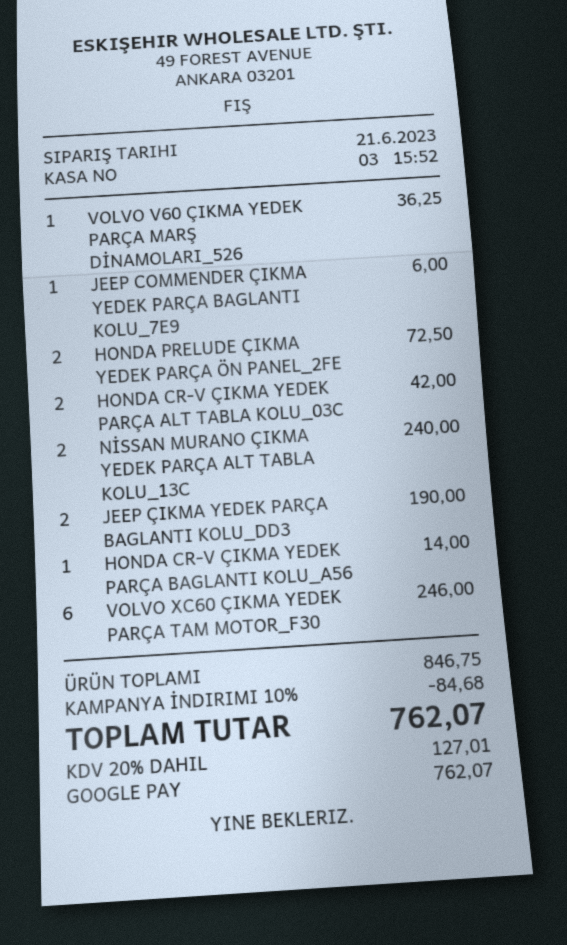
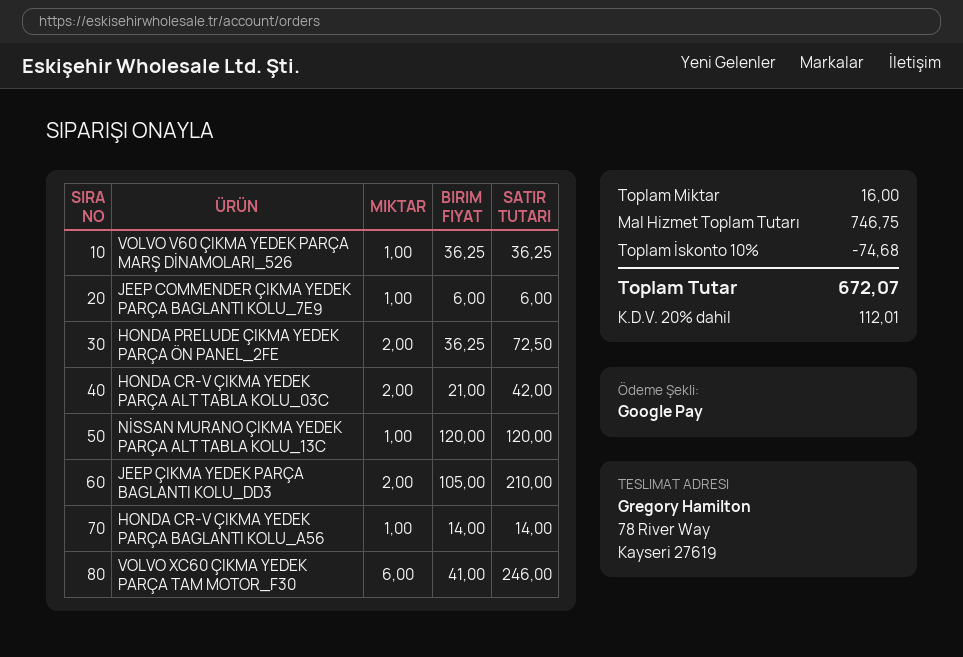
NİSSAN MURANO ÇIKMA YEDEK PARÇA ALT TABLA KOLU_13C: 2 for 240.00 -> 1 for 120.00
JEEP ÇIKMA YEDEK PARÇA BAGLANTI KOLU_DD3: 2 for 190.00 -> 2 for 210.00
subtotal: 846.75 -> 746.75
discount: 10% = 84.68 -> 10% = 74.68
tax: 20% = 127.01 -> 20% = 112.01
total: 762.07 -> 672.07

